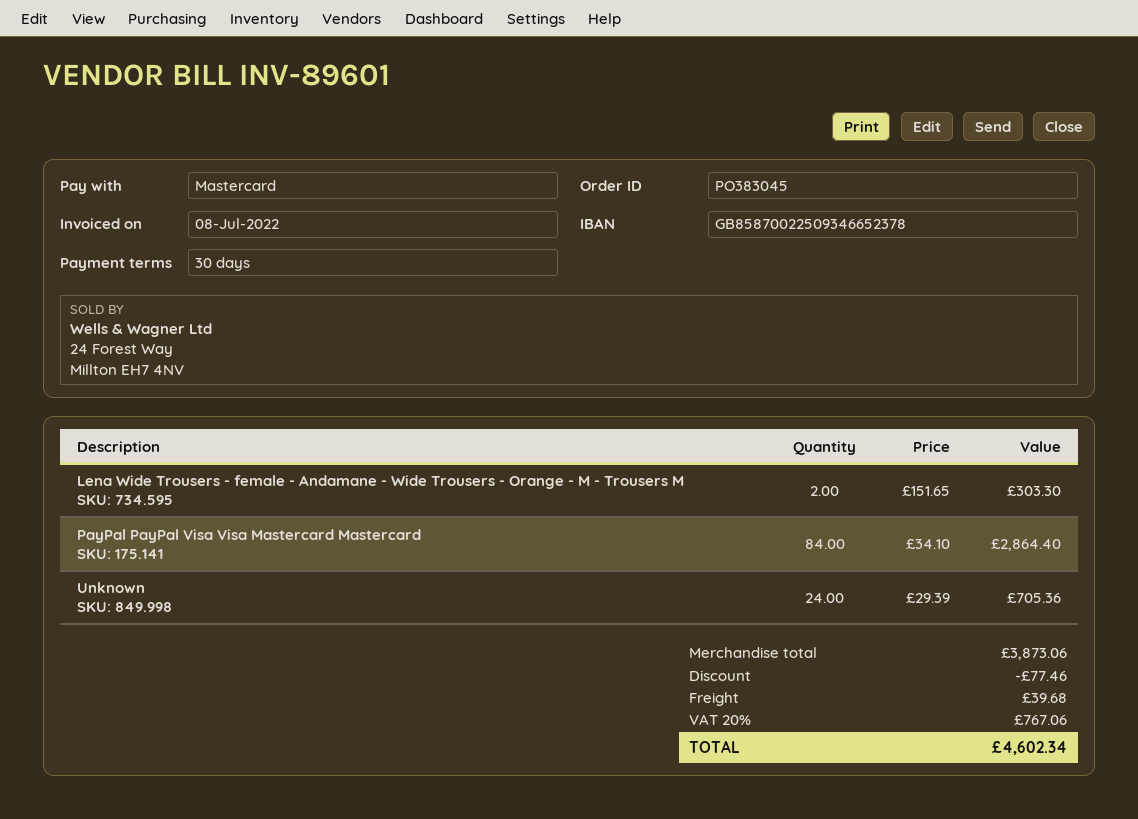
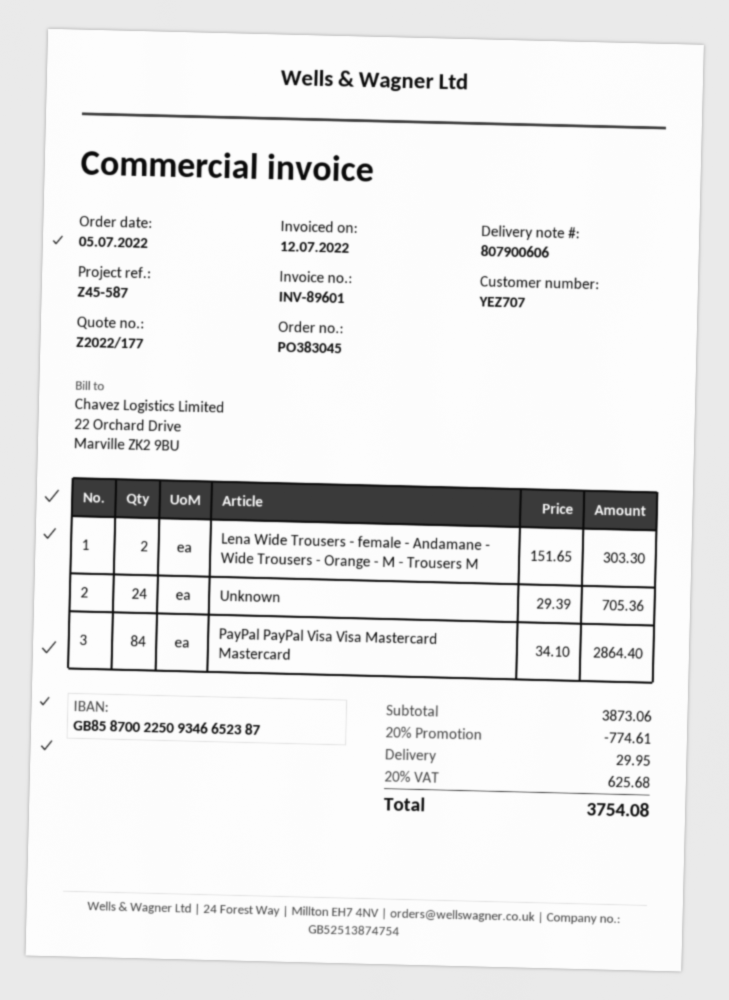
invoice date: 2022-07-08 -> 2022-07-12
bank account: GB85870022509346652378 -> GB85870022509346652387
discount: 77.46 -> 774.61
shipping: 39.68 -> 29.95
tax: 20% = 767.06 -> 20% = 625.68
total: 4602.34 -> 3754.08

